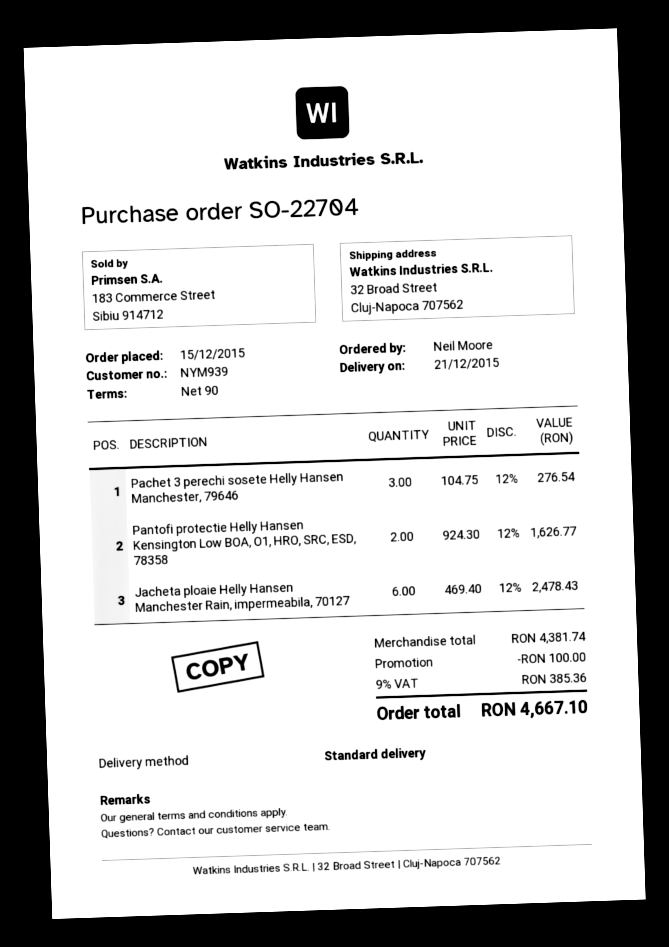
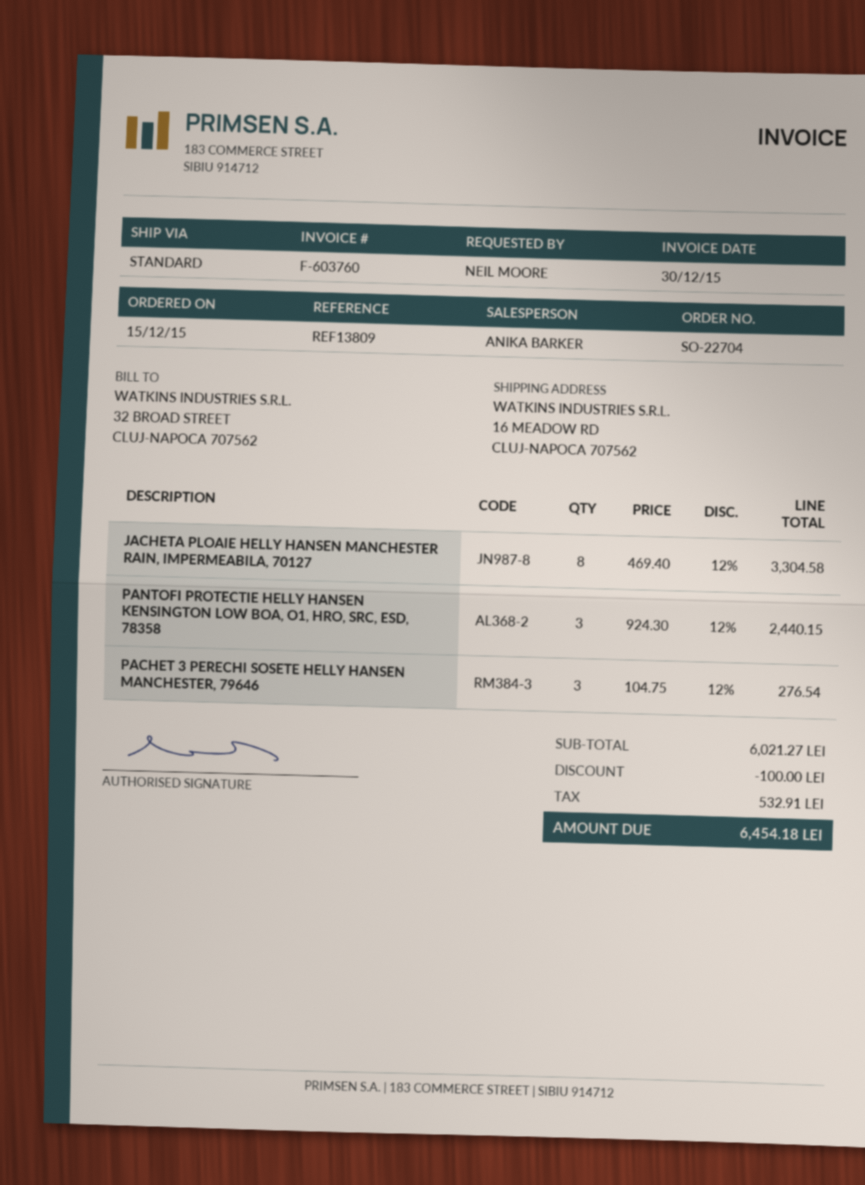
ship to: 32 Broad Street, Cluj-Napoca 707562 -> 16 MEADOW RD, CLUJ-NAPOCA 707562
Pantofi protectie Helly Hansen Kensington Low BOA, O1, HRO, SRC, ESD, 78358: 2 x 924.30 - 12% = 1626.77 -> 3 x 924.30 - 12% = 2440.15
Jacheta ploaie Helly Hansen Manchester Rain, impermeabila, 70127: 6 x 469.40 - 12% = 2478.43 -> 8 x 469.40 - 12% = 3304.58
subtotal: 4381.74 -> 6021.27
tax: 385.36 -> 532.91
total: 4667.10 -> 6454.18

